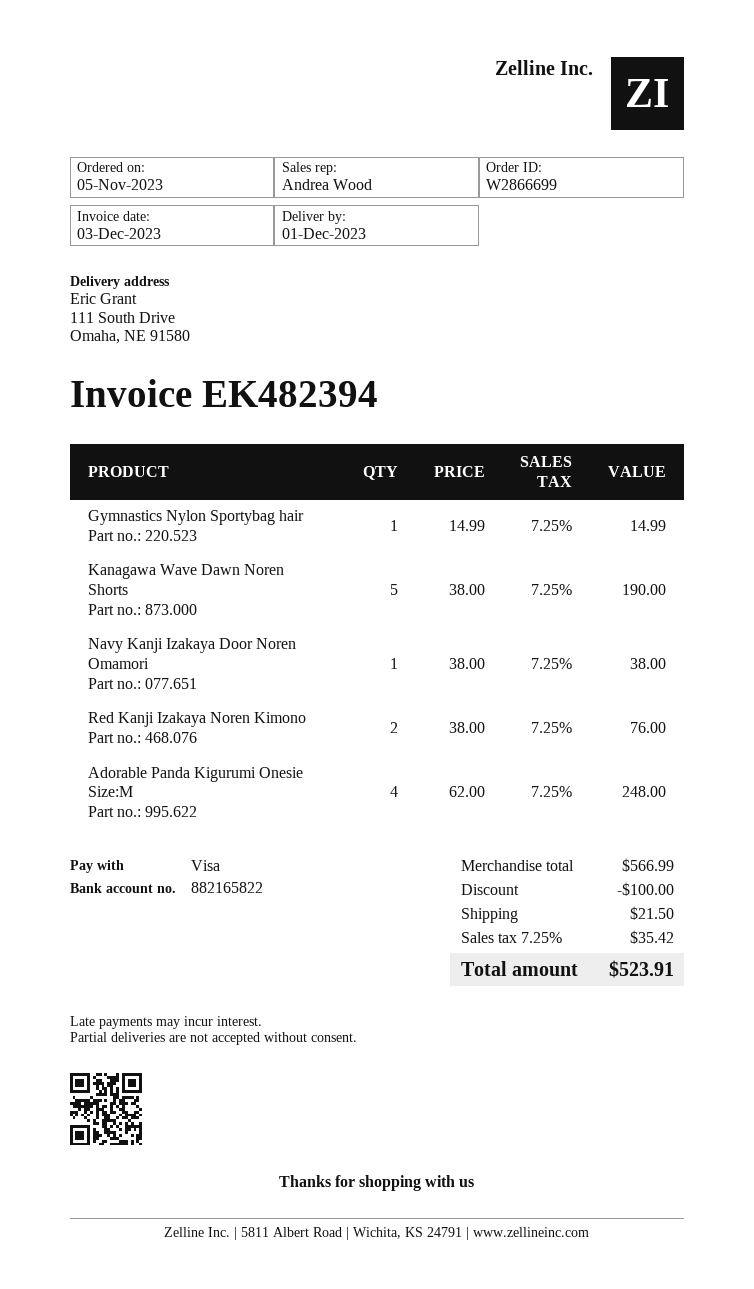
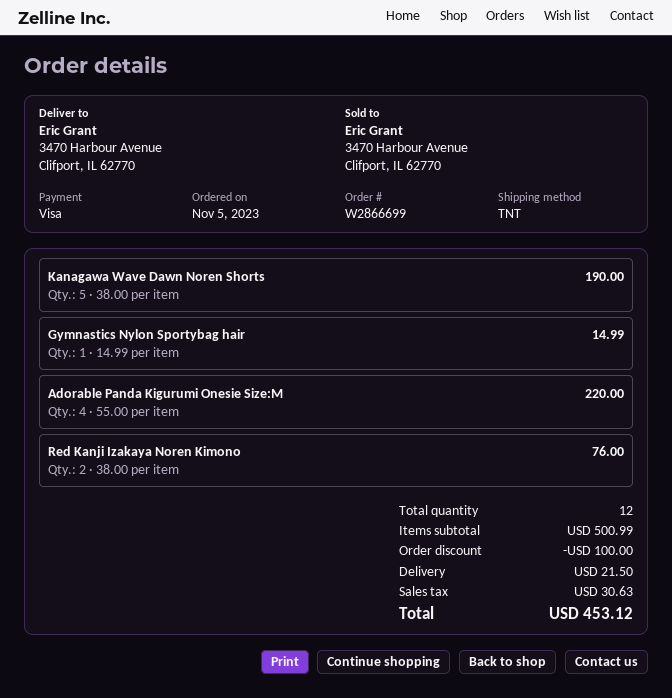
ship to: 111 South Drive, Omaha, NE 91580 -> 3470 Harbour Avenue, Clifport, IL 62770
Navy Kanji Izakaya Door Noren Omamori: 1 x 38.00 = 38.00 -> none
Adorable Panda Kigurumi Onesie Size:M: 4 x 62.00 = 248.00 -> 4 x 55.00 = 220.00
subtotal: 566.99 -> 500.99
tax: 35.42 -> 30.63
total: 523.91 -> 453.12

